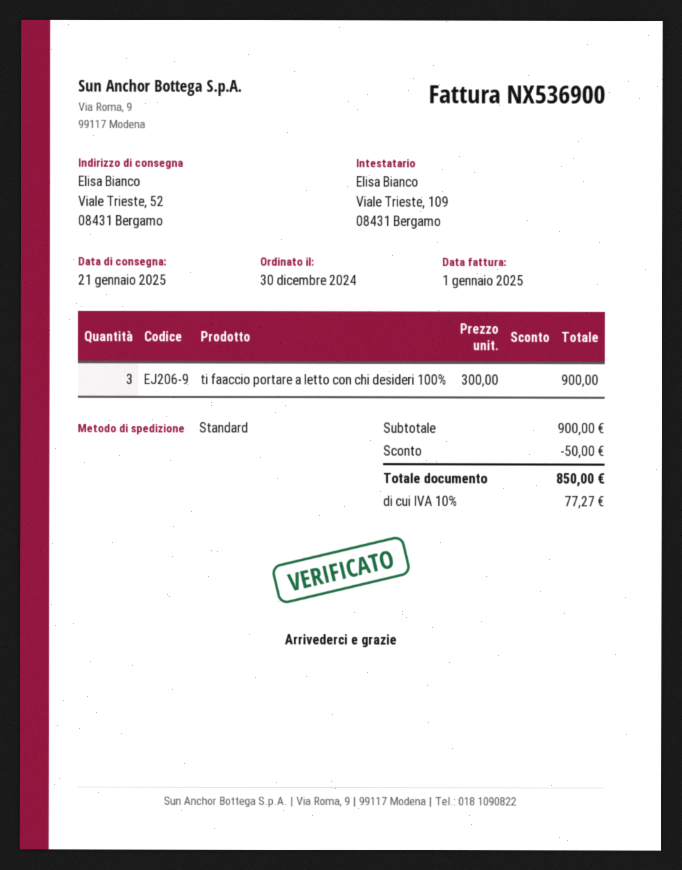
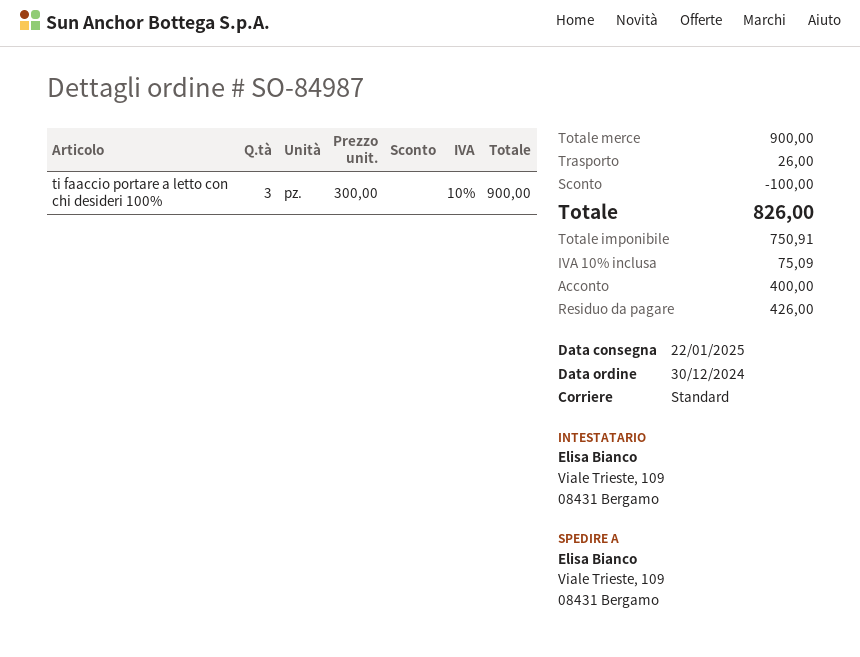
delivery date: 2025-01-21 -> 2025-01-22
ship to: Viale Trieste, 52, 08431 Bergamo -> Viale Trieste, 109, 08431 Bergamo
discount: 50.00 -> 100.00
shipping: none -> 26.00
tax: 10% = 77.27 -> 10% = 75.09
total: 850.00 -> 826.00

